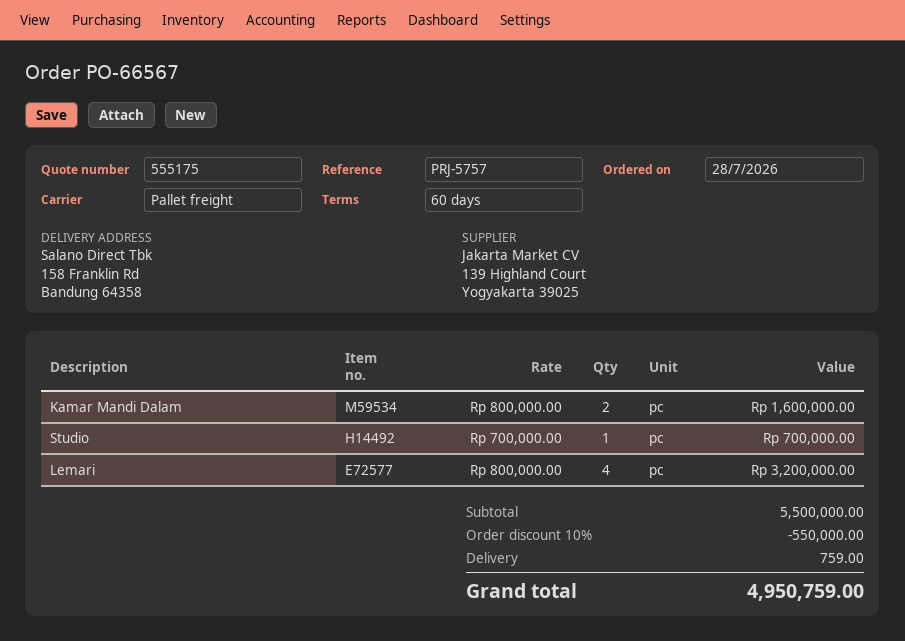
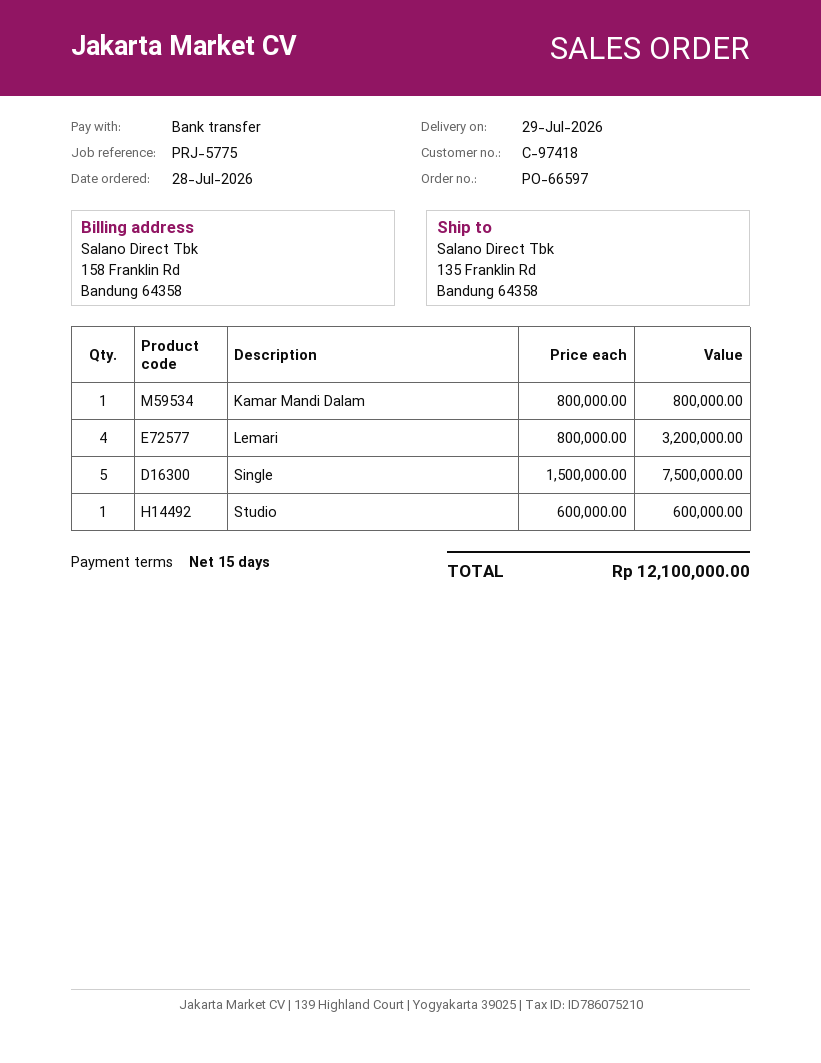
order number: PO-66567 -> PO-66597
payment terms: 60 days -> 15 days
reference: PRJ-5757 -> PRJ-5775
ship to: 158 Franklin Rd, Bandung 64358 -> 135 Franklin Rd, Bandung 64358
Kamar Mandi Dalam: 2 x 800000.00 = 1600000.00 -> 1 x 800000.00 = 800000.00
Studio: 1 x 700000.00 = 700000.00 -> 1 x 600000.00 = 600000.00
Single: none -> 5 x 1500000.00 = 7500000.00
discount: 10% = 550000.00 -> none
shipping: 759.00 -> none
total: 4950759.00 -> 12100000.00

